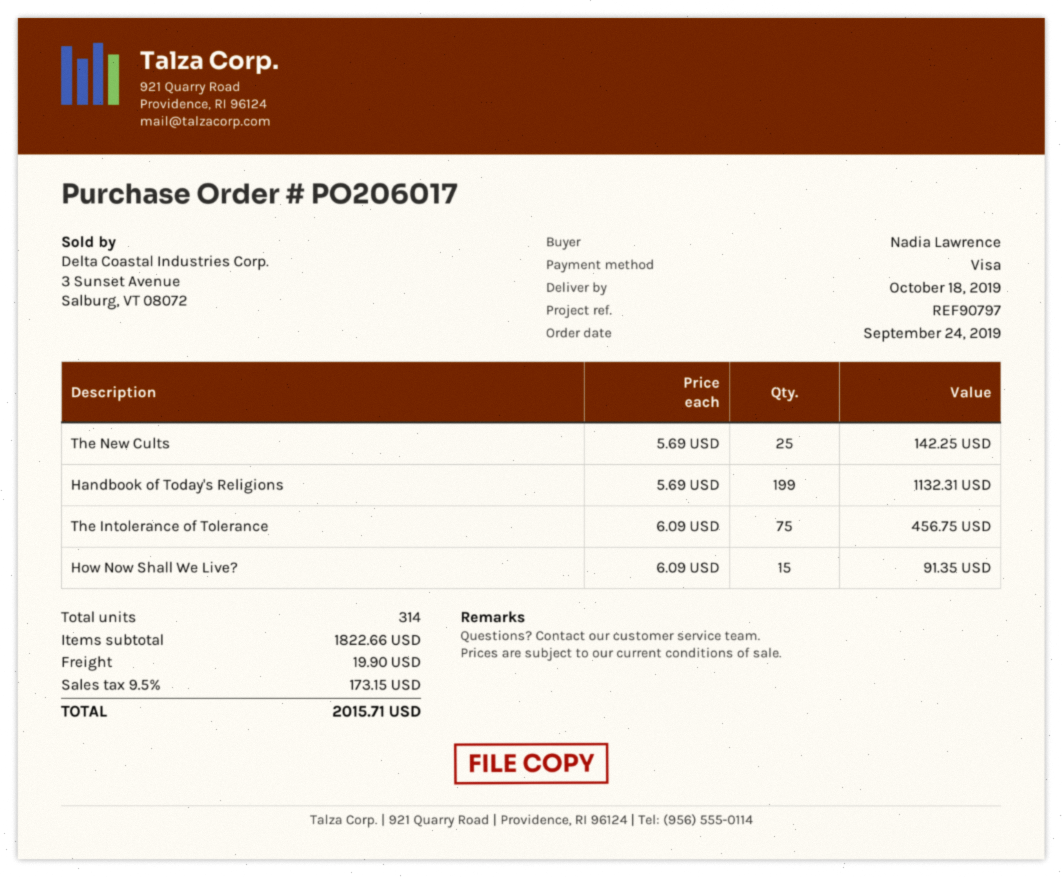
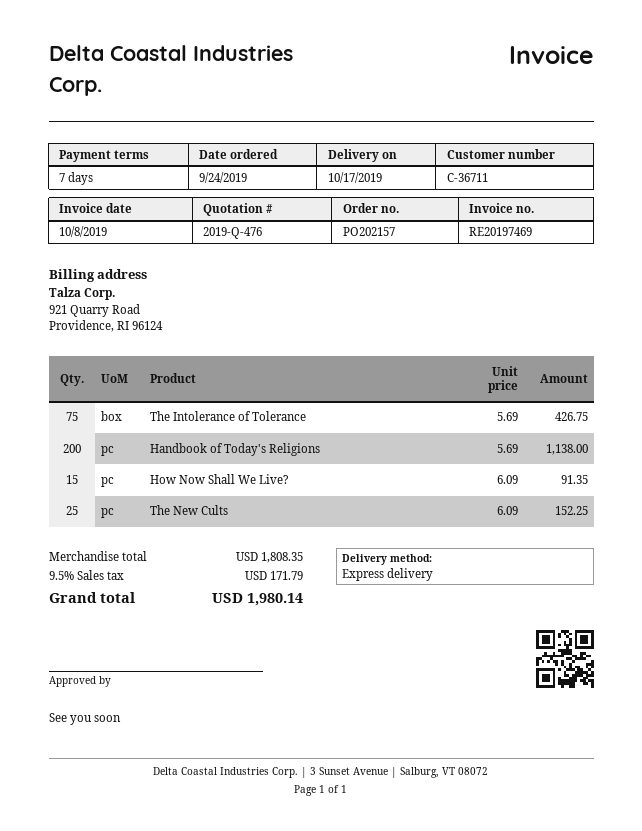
order number: PO206017 -> PO202157
delivery date: 2019-10-18 -> 2019-10-17
The New Cults: 25 x 5.69 = 142.25 -> 25 x 6.09 = 152.25
Handbook of Today's Religions: 199 x 5.69 = 1132.31 -> 200 x 5.69 = 1138.00
The Intolerance of Tolerance: 75 x 6.09 = 456.75 -> 75 x 5.69 = 426.75
subtotal: 1822.66 -> 1808.35
shipping: 19.90 -> none
tax: 9.5% = 173.15 -> 9.5% = 171.79
total: 2015.71 -> 1980.14

